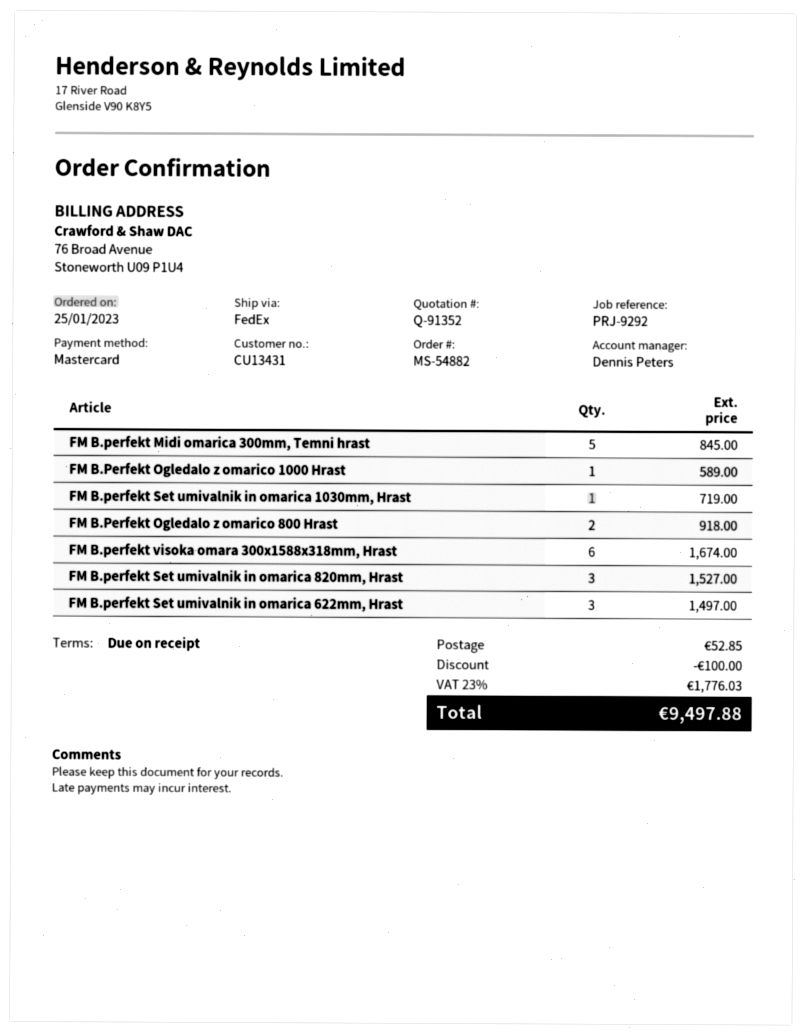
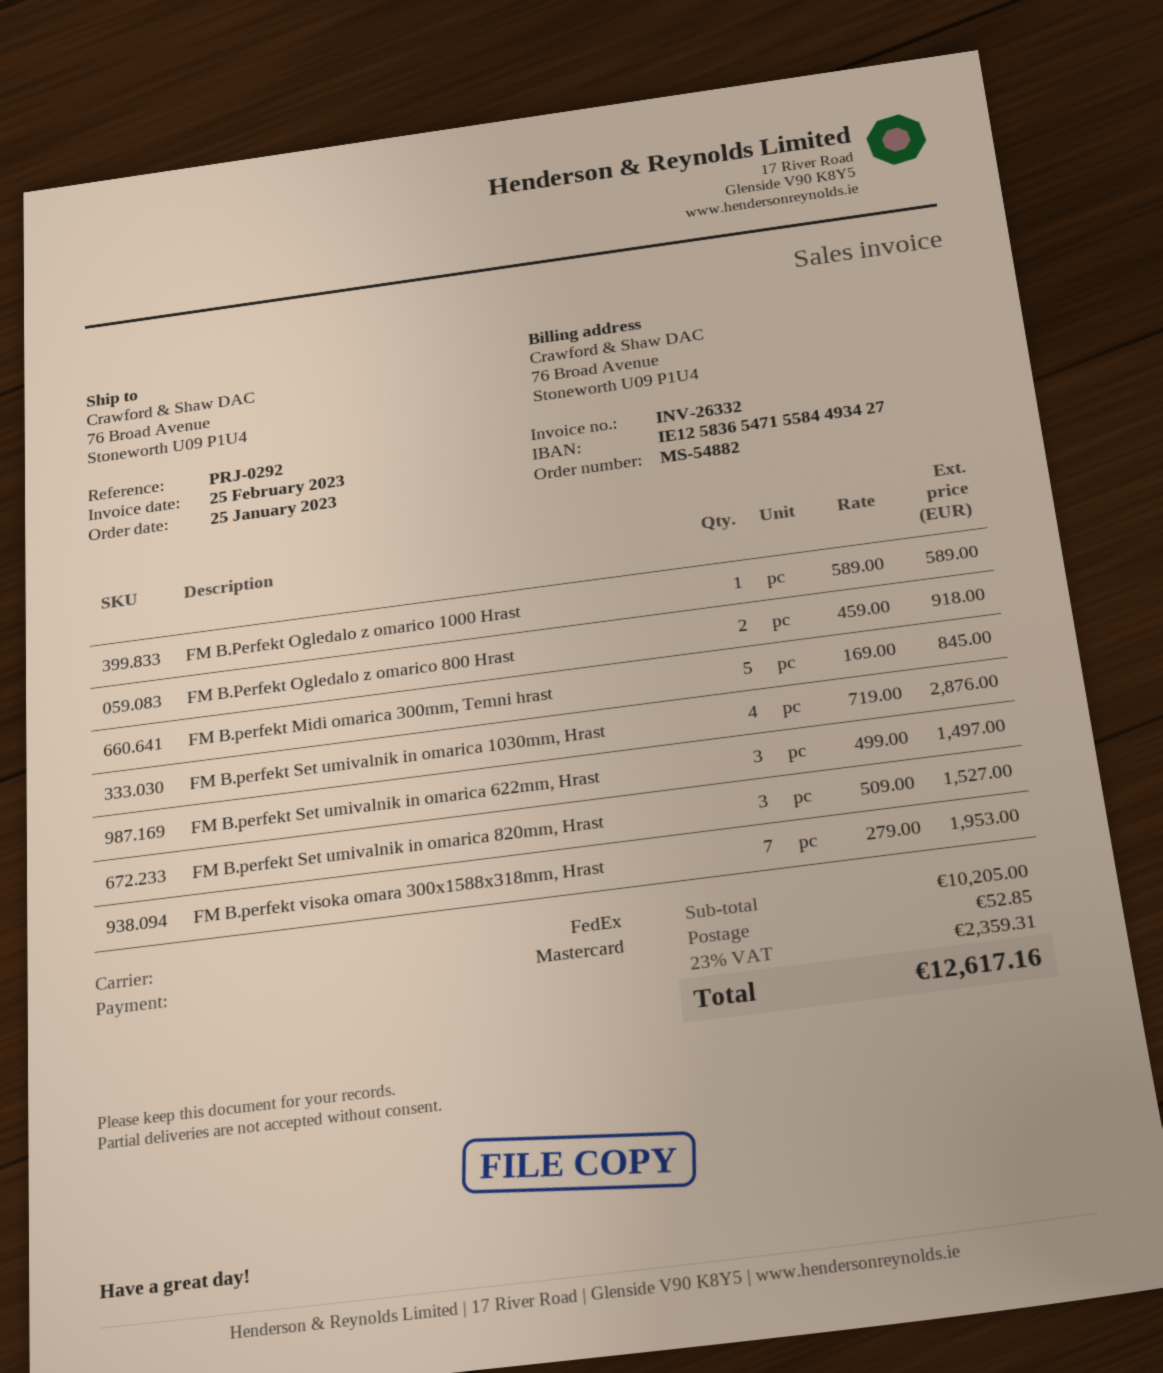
reference: PRJ-9292 -> PRJ-0292
FM B.perfekt Set umivalnik in omarica 1030mm, Hrast: 1 for 719.00 -> 4 for 2876.00
FM B.perfekt visoka omara 300x1588x318mm, Hrast: 6 for 1674.00 -> 7 for 1953.00
discount: 100.00 -> none
tax: 23% = 1776.03 -> 23% = 2359.31
total: 9497.88 -> 12617.16

